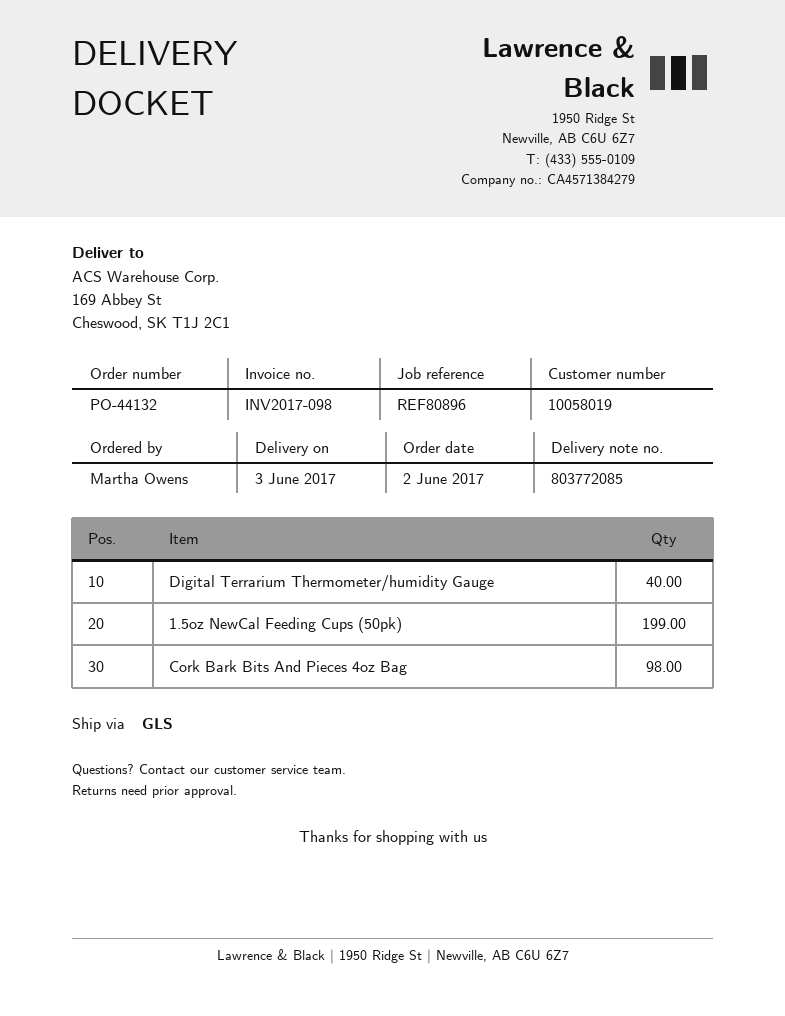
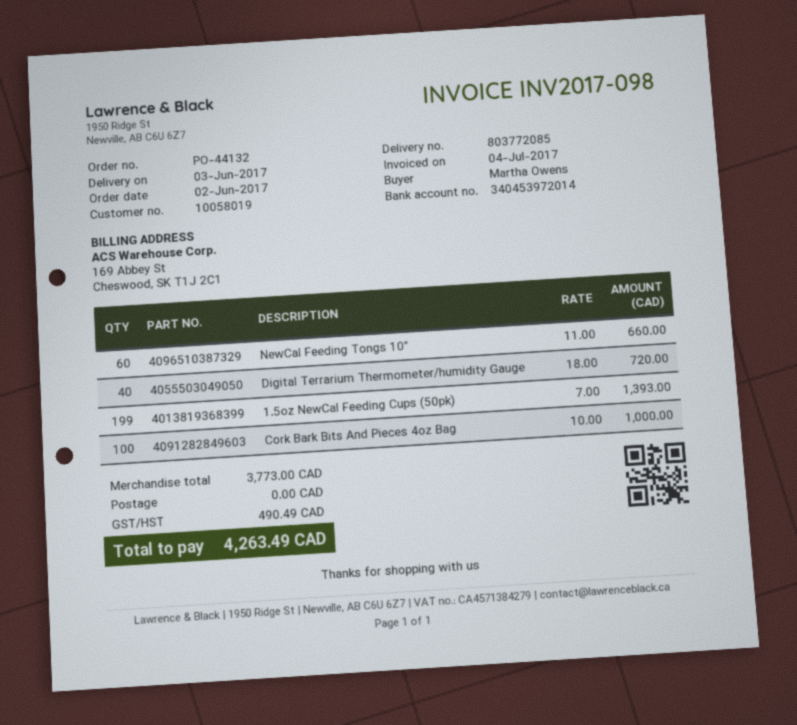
Cork Bark Bits And Pieces 4oz Bag: 98 -> 100
NewCal Feeding Tongs 10”: none -> 60

